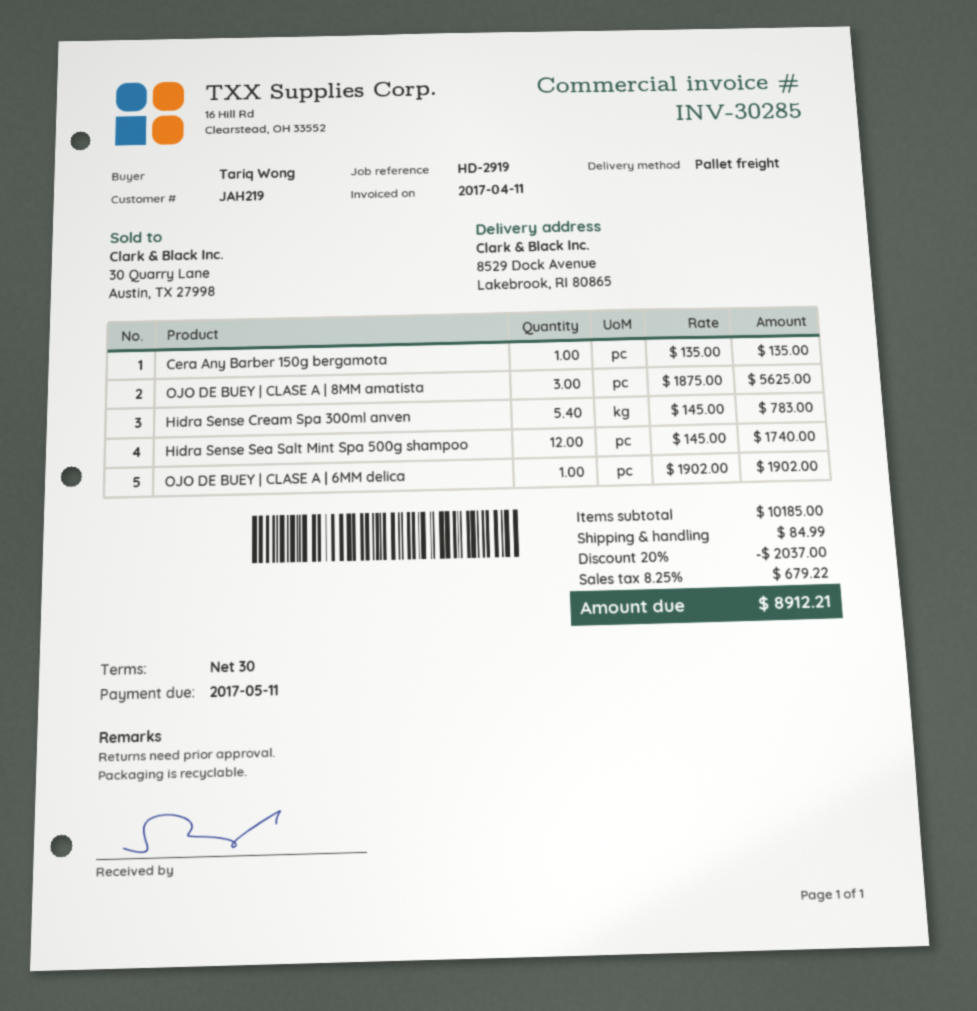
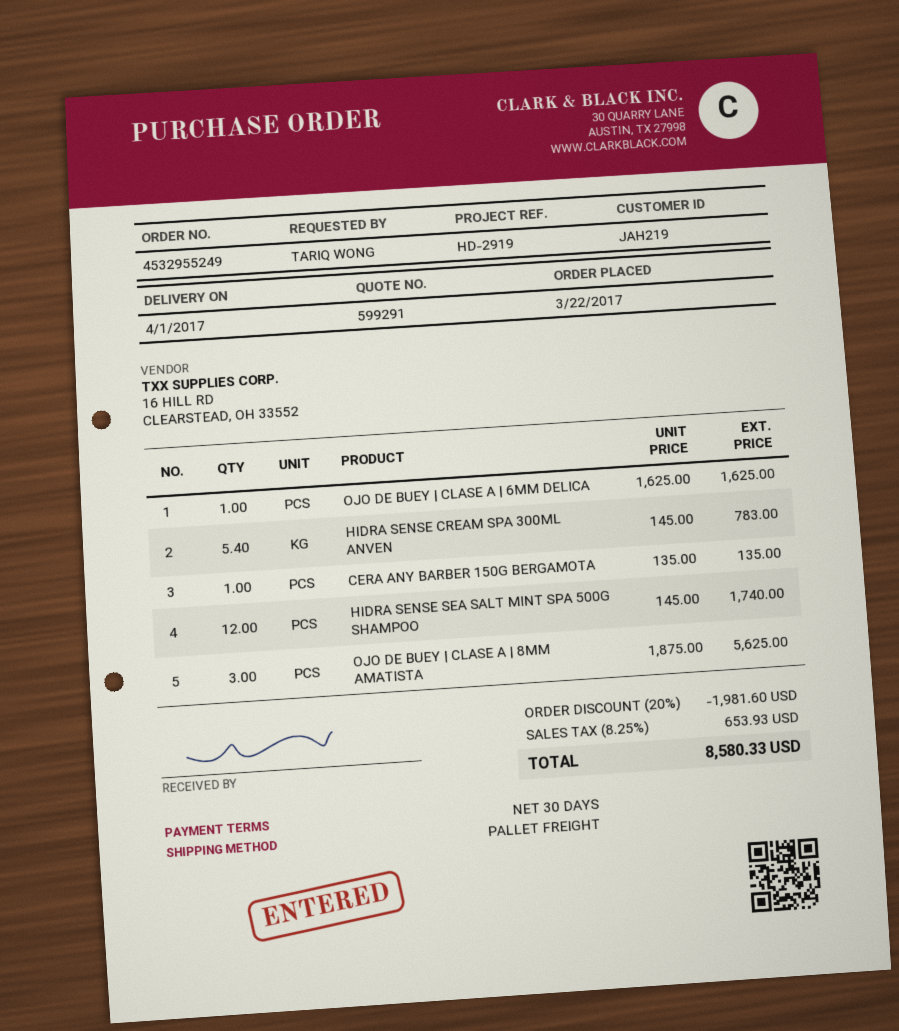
OJO DE BUEY | CLASE A | 6MM delica: 1 x 1902.00 = 1902.00 -> 1 x 1625.00 = 1625.00
discount: 20% = 2037.00 -> 20% = 1981.60
shipping: 84.99 -> none
tax: 8.25% = 679.22 -> 8.25% = 653.93
total: 8912.21 -> 8580.33

